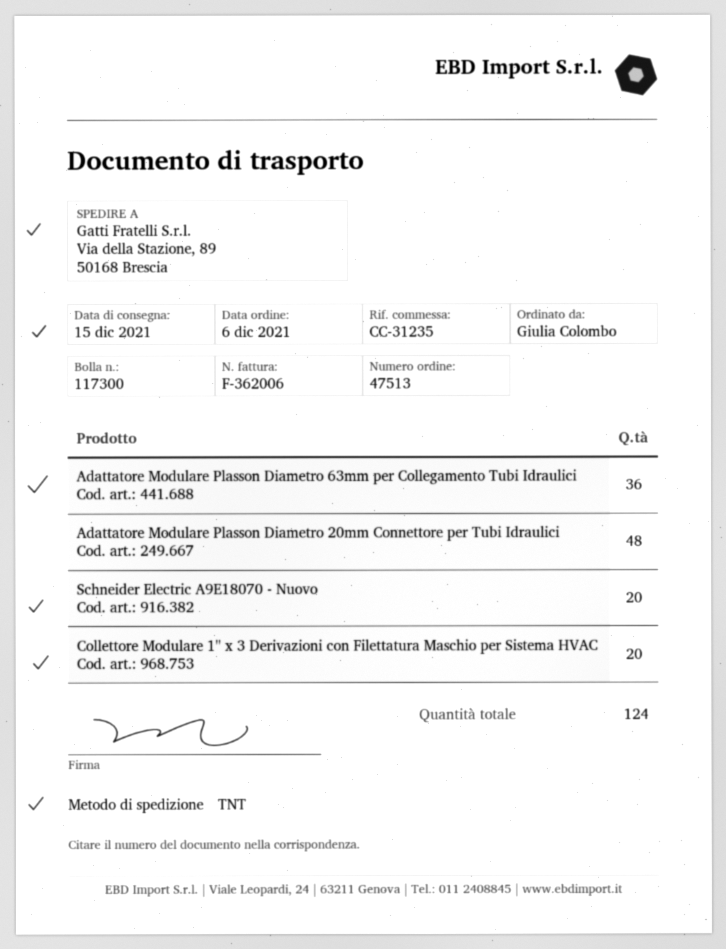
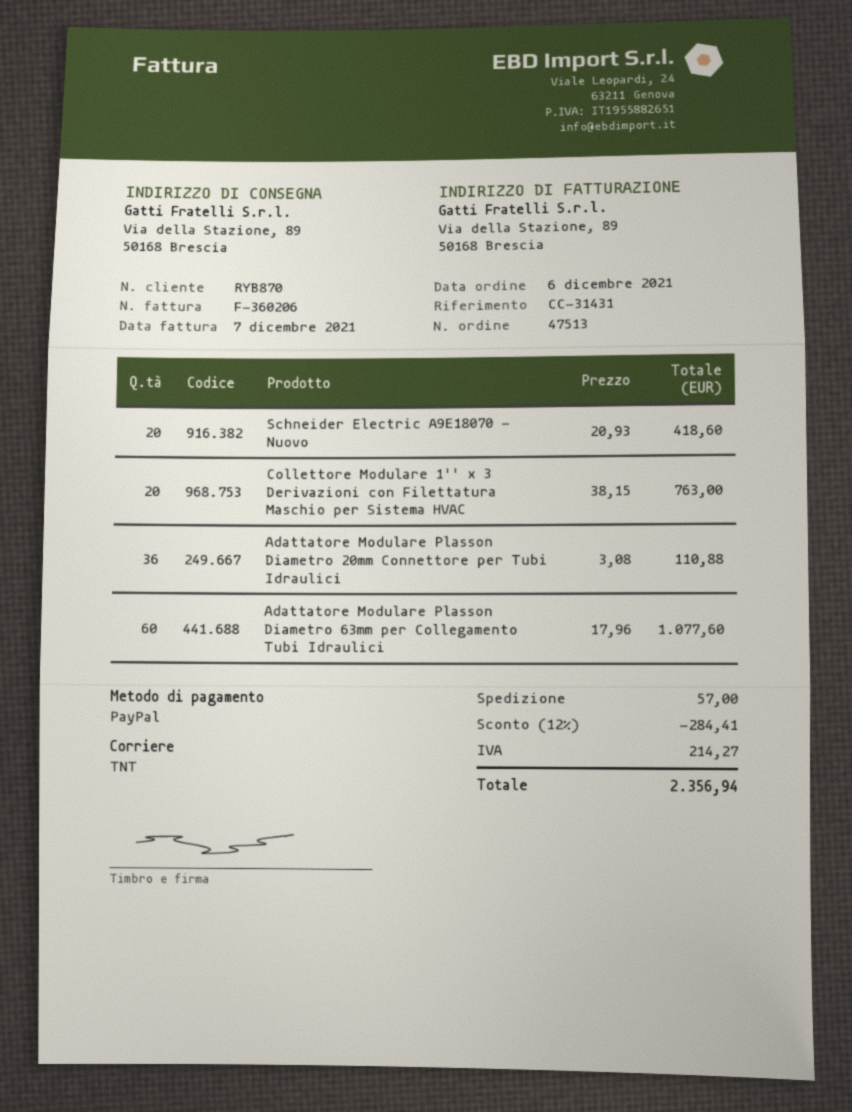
invoice number: F-362006 -> F-360206
reference: CC-31235 -> CC-31431
Adattatore Modulare Plasson Diametro 63mm per Collegamento Tubi Idraulici: 36 -> 60
Adattatore Modulare Plasson Diametro 20mm Connettore per Tubi Idraulici: 48 -> 36

